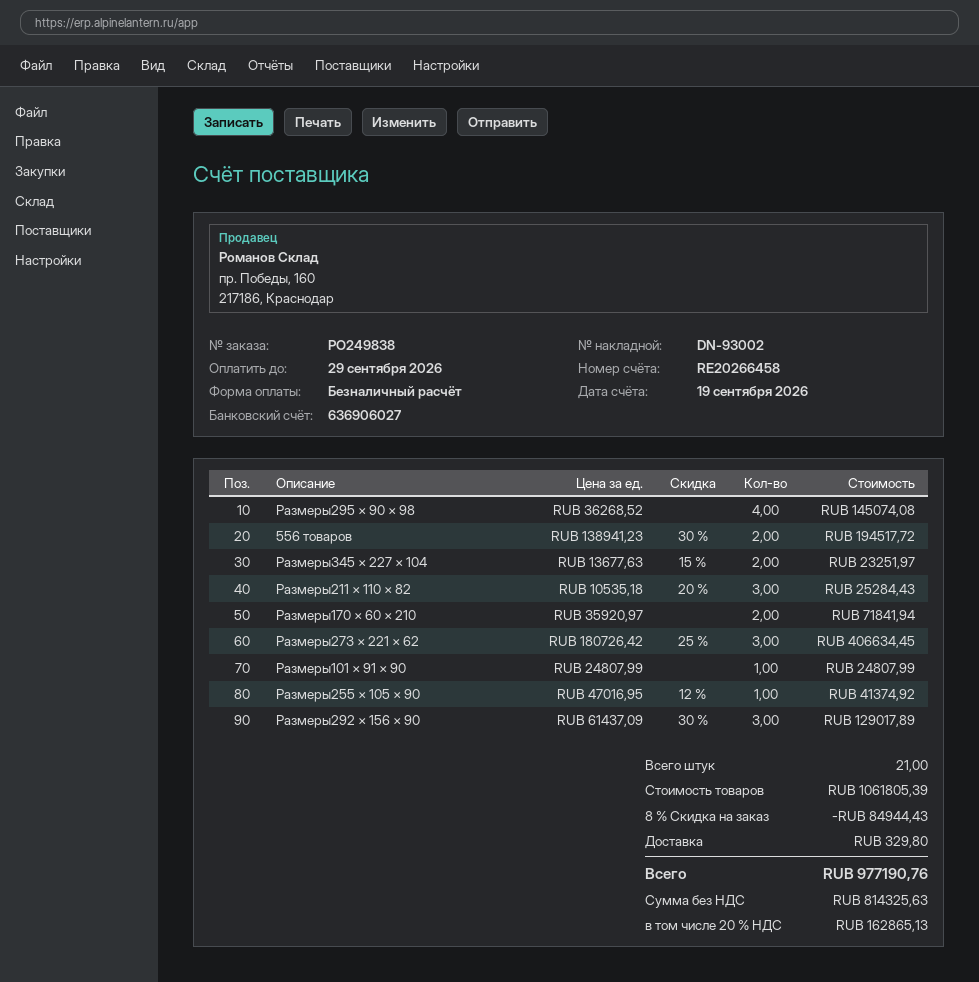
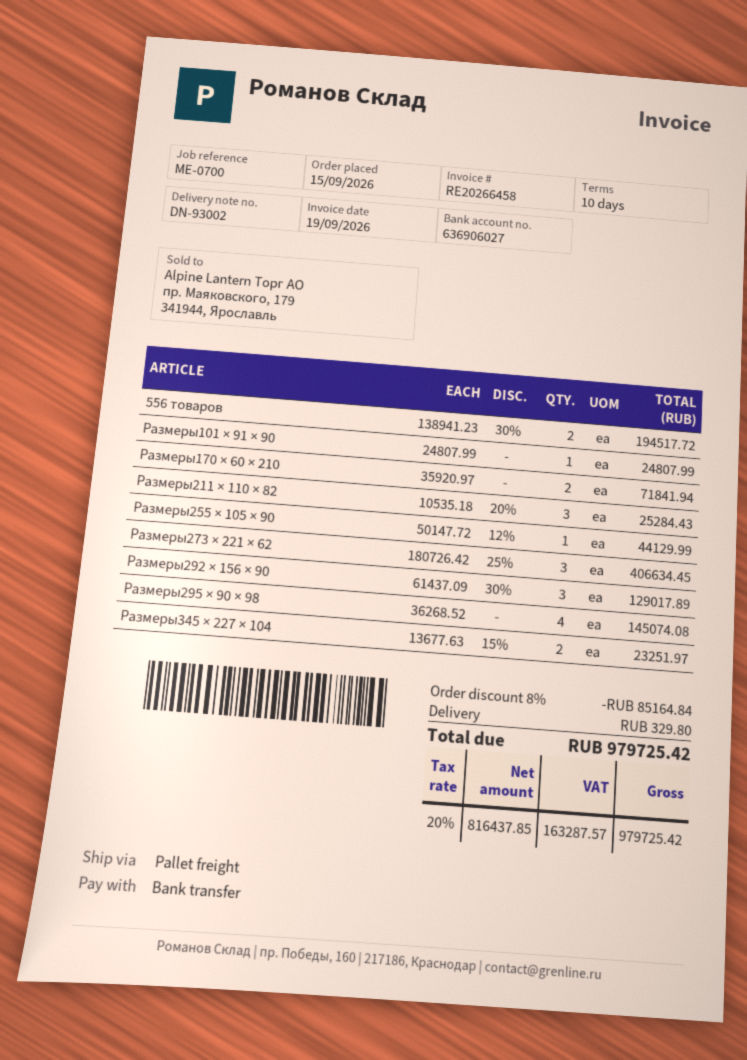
Размеры255 × 105 × 90: 1 x 47016.95 - 12% = 41374.92 -> 1 x 50147.72 - 12% = 44129.99
discount: 8% = 84944.43 -> 8% = 85164.84
net: 814325.63 -> 816437.85
tax: 20% = 162865.13 -> 20% = 163287.57
total: 977190.76 -> 979725.42

